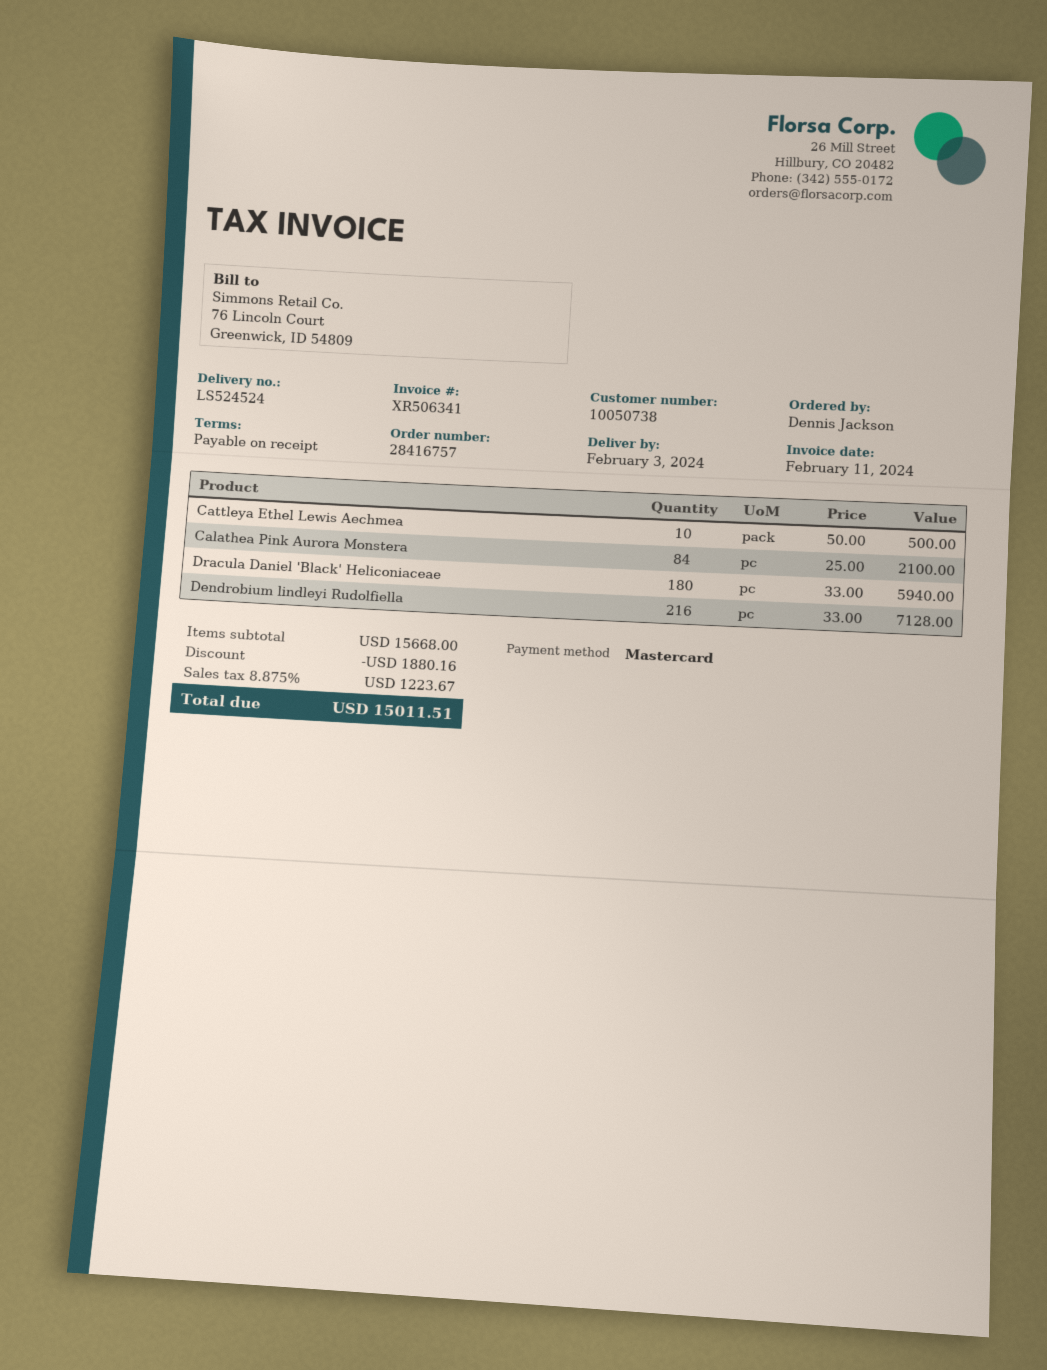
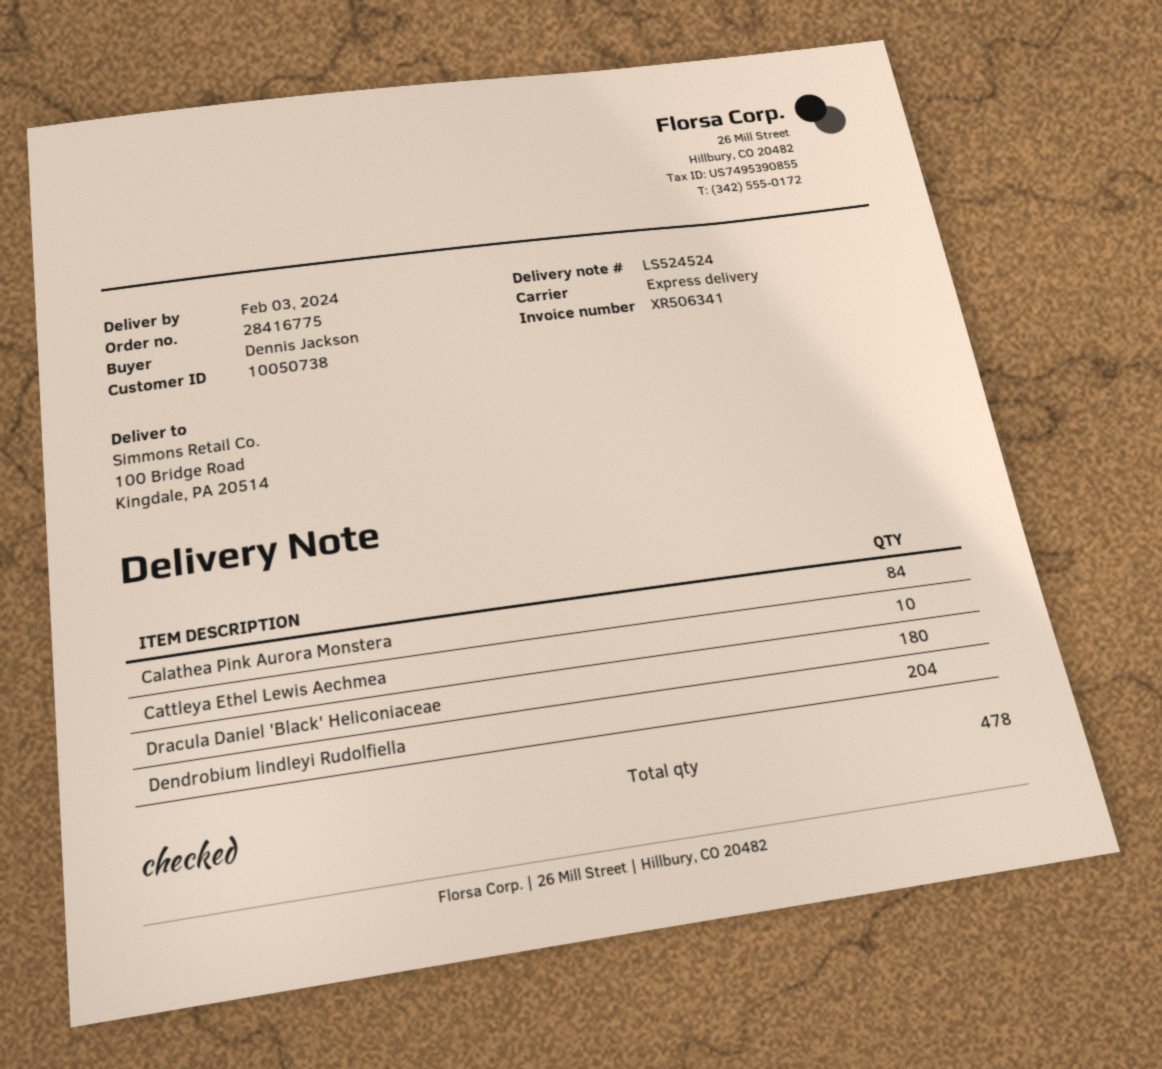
order number: 28416757 -> 28416775
Dendrobium lindleyi Rudolfiella: 216 -> 204

